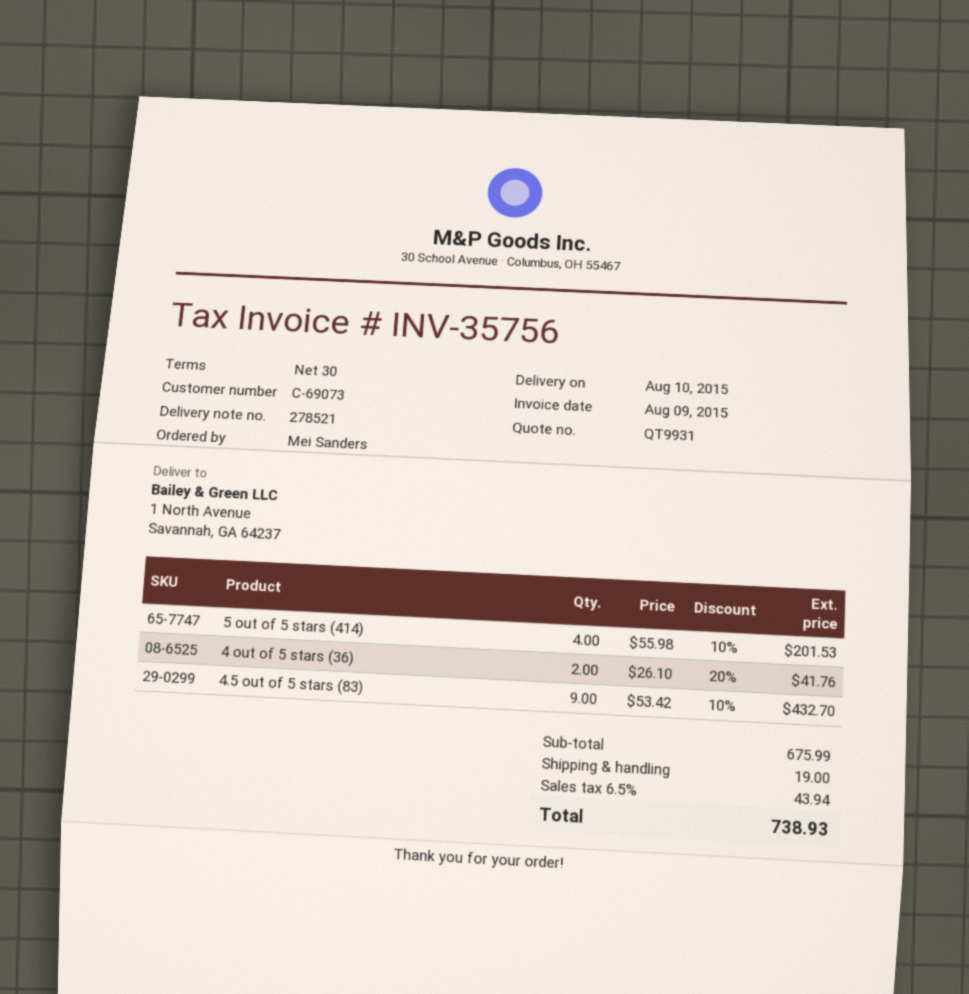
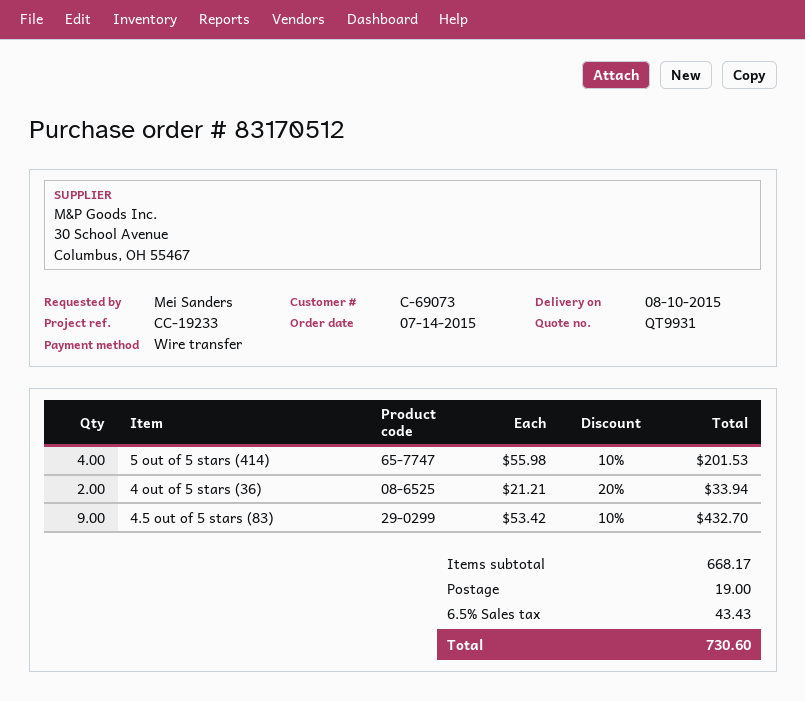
4 out of 5 stars (36): 2 x 26.10 - 20% = 41.76 -> 2 x 21.21 - 20% = 33.94
subtotal: 675.99 -> 668.17
tax: 6.5% = 43.94 -> 6.5% = 43.43
total: 738.93 -> 730.60

